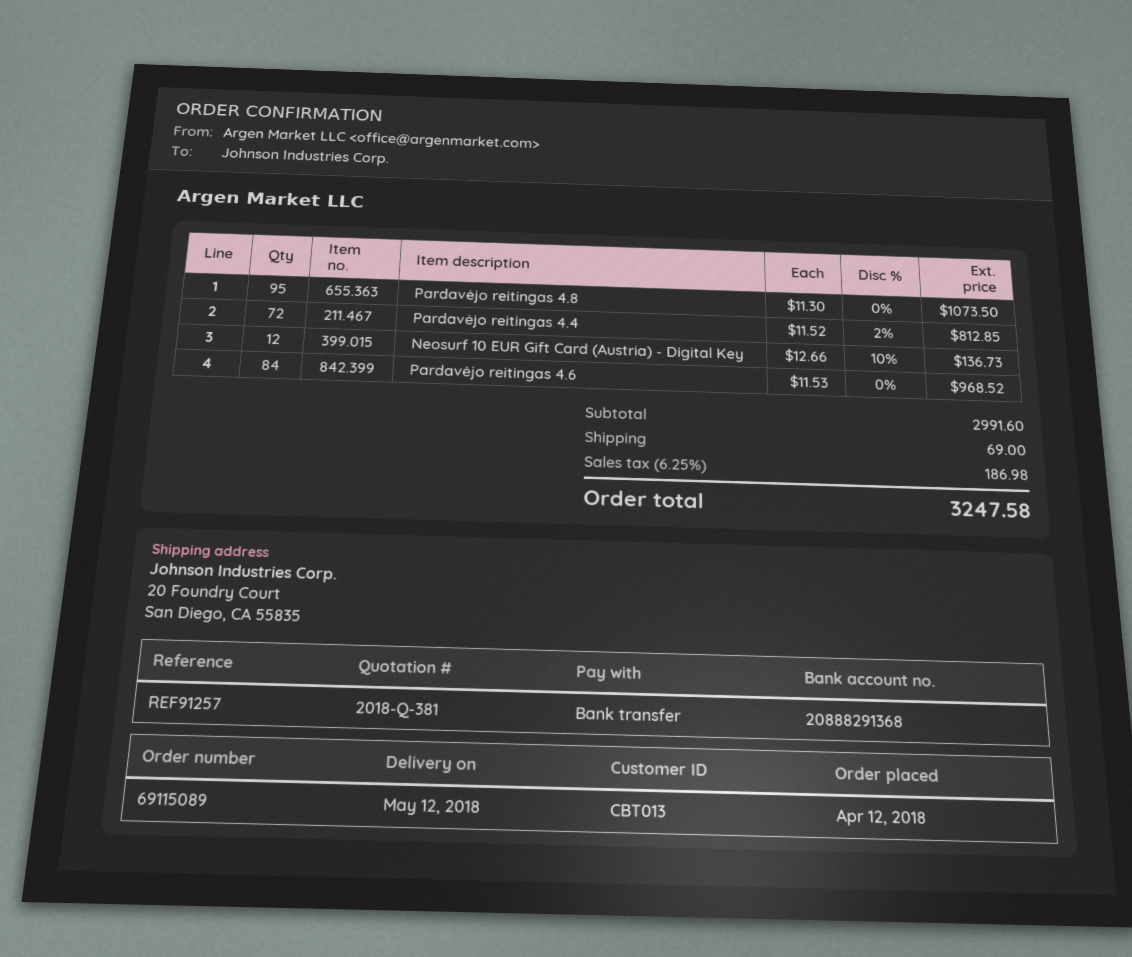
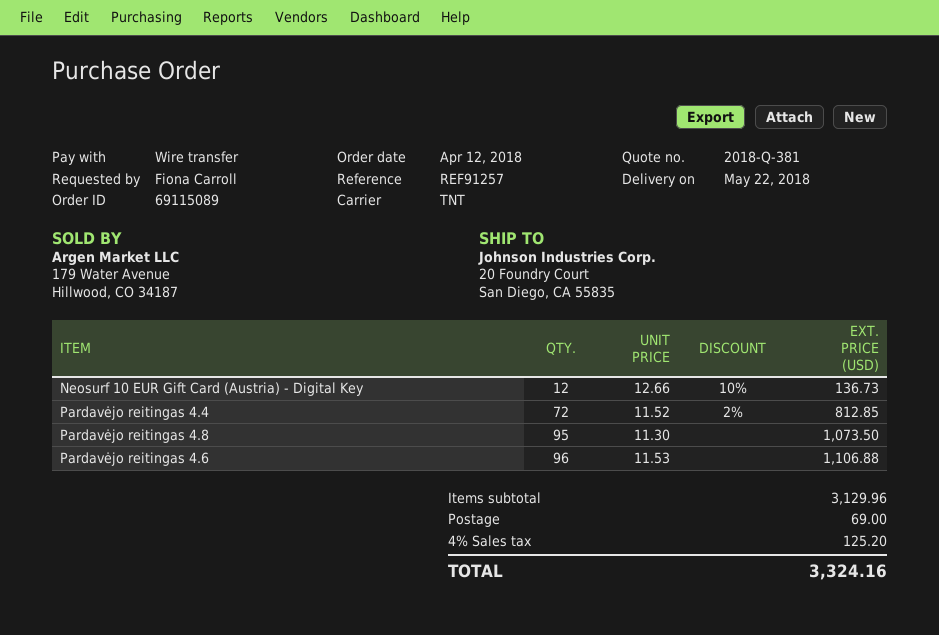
delivery date: 2018-05-12 -> 2018-05-22
Pardavėjo reitingas 4.6: 84 x 11.53 = 968.52 -> 96 x 11.53 = 1106.88
subtotal: 2991.60 -> 3129.96
tax: 6.25% = 186.98 -> 4% = 125.20
total: 3247.58 -> 3324.16

